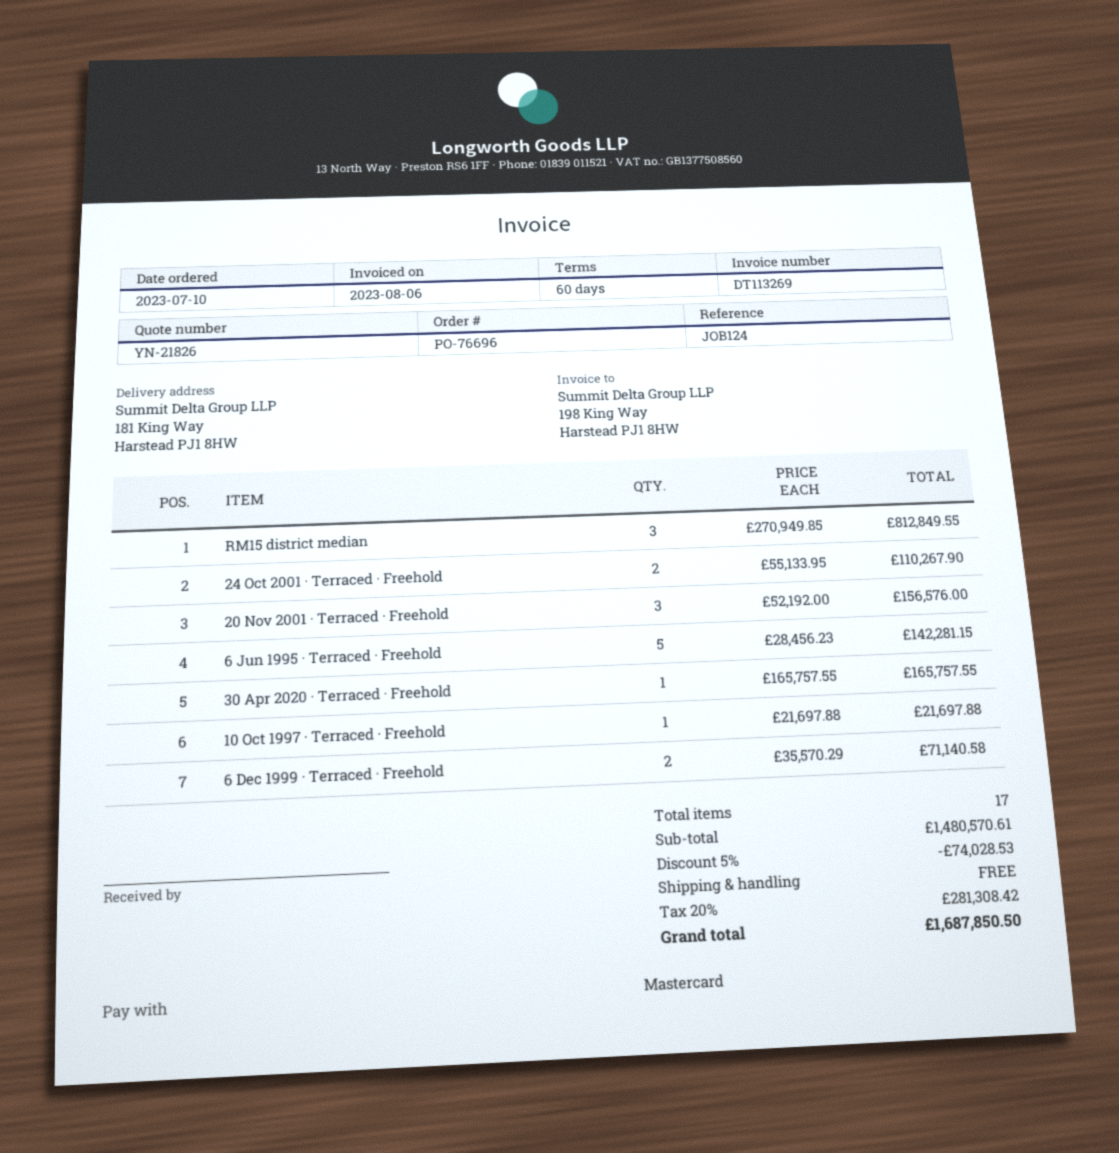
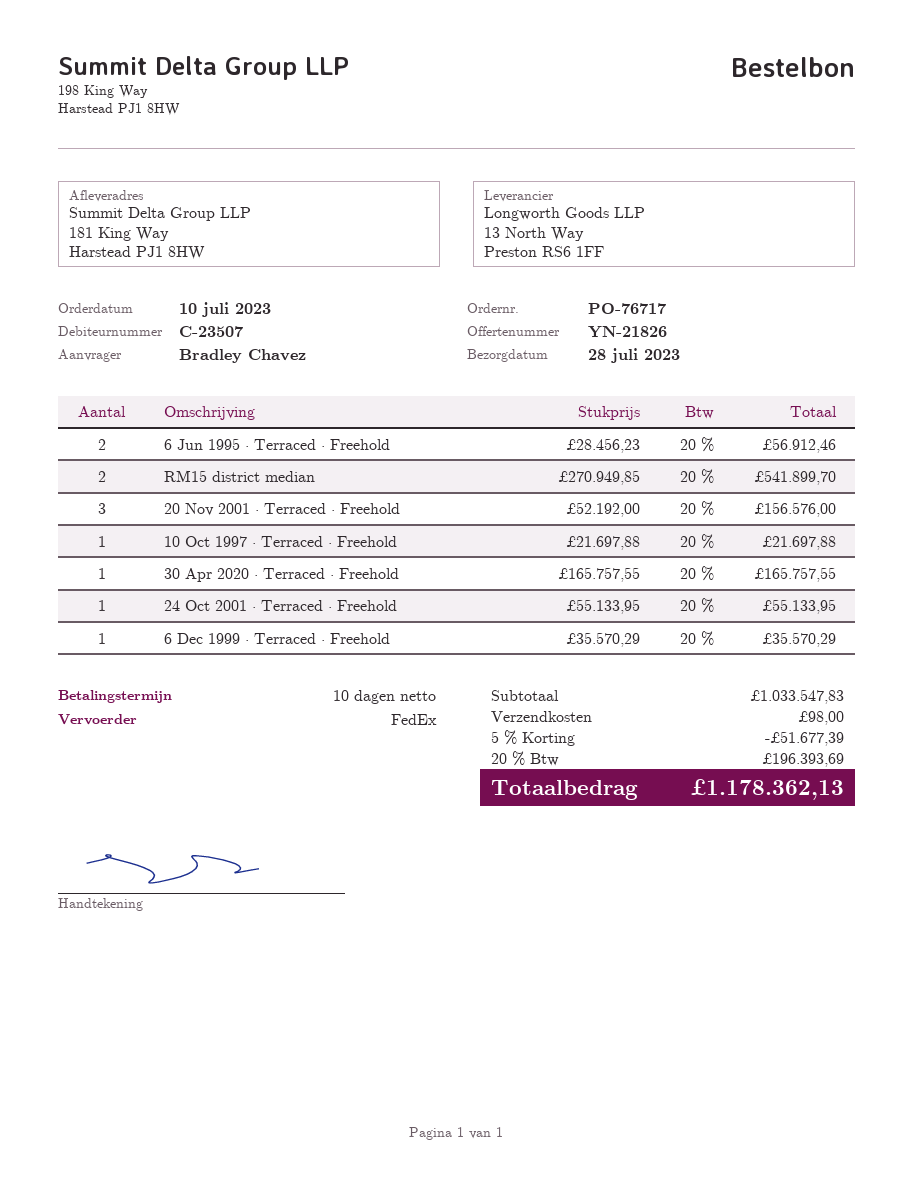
order number: PO-76696 -> PO-76717
payment terms: 60 days -> 10 days
RM15 district median: 3 x 270949.85 = 812849.55 -> 2 x 270949.85 = 541899.70
24 Oct 2001 · Terraced · Freehold: 2 x 55133.95 = 110267.90 -> 1 x 55133.95 = 55133.95
6 Jun 1995 · Terraced · Freehold: 5 x 28456.23 = 142281.15 -> 2 x 28456.23 = 56912.46
6 Dec 1999 · Terraced · Freehold: 2 x 35570.29 = 71140.58 -> 1 x 35570.29 = 35570.29
subtotal: 1480570.61 -> 1033547.83
discount: 5% = 74028.53 -> 5% = 51677.39
shipping: 0.00 -> 98.00
tax: 20% = 281308.42 -> 20% = 196393.69
total: 1687850.50 -> 1178362.13

